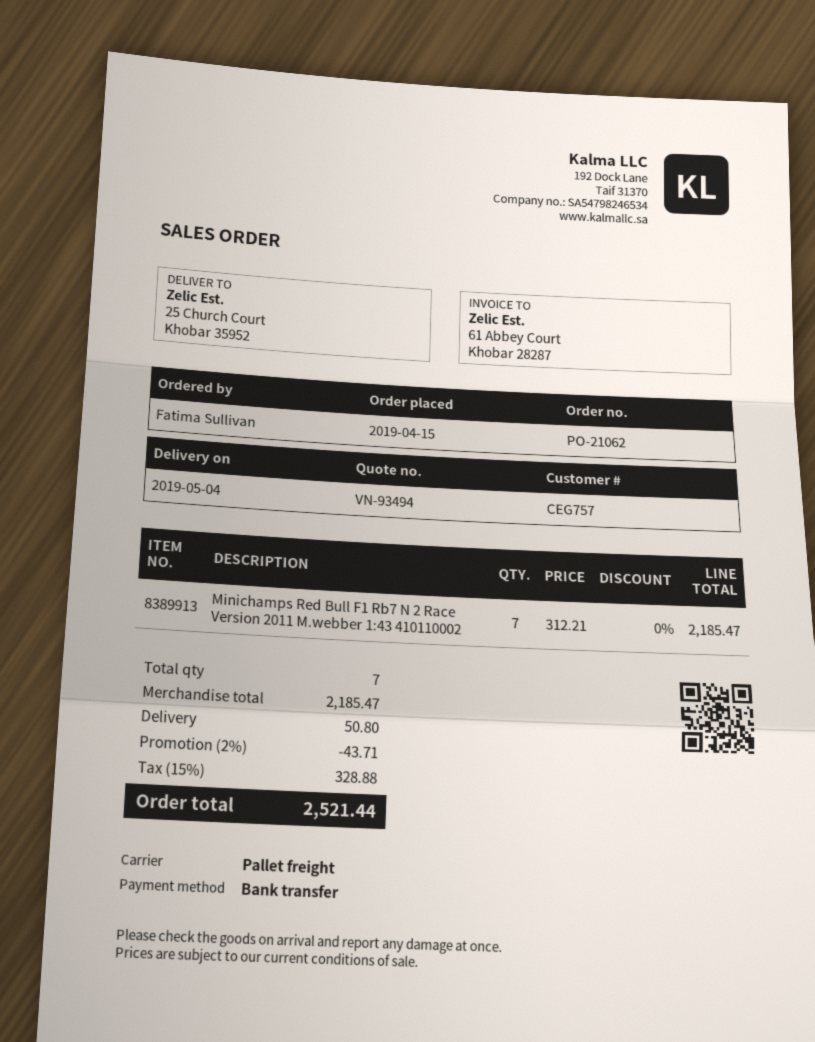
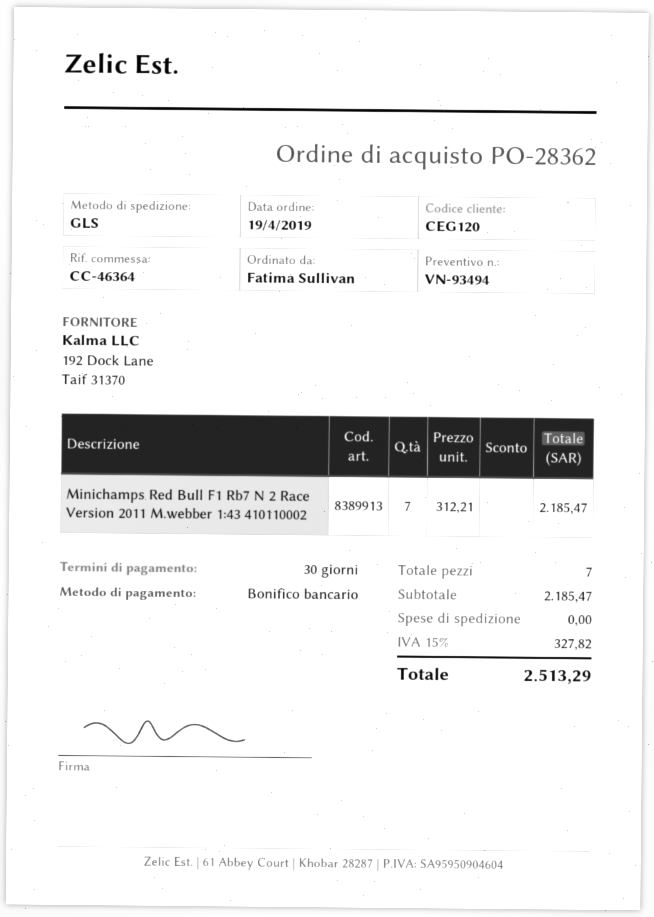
order number: PO-21062 -> PO-28362
order date: 2019-04-15 -> 2019-04-19
customer number: CEG757 -> CEG120
shipping method: pallet freight -> GLS
discount: 2% = 43.71 -> none
shipping: 50.80 -> 0.00
tax: 15% = 328.88 -> 15% = 327.82
total: 2521.44 -> 2513.29

